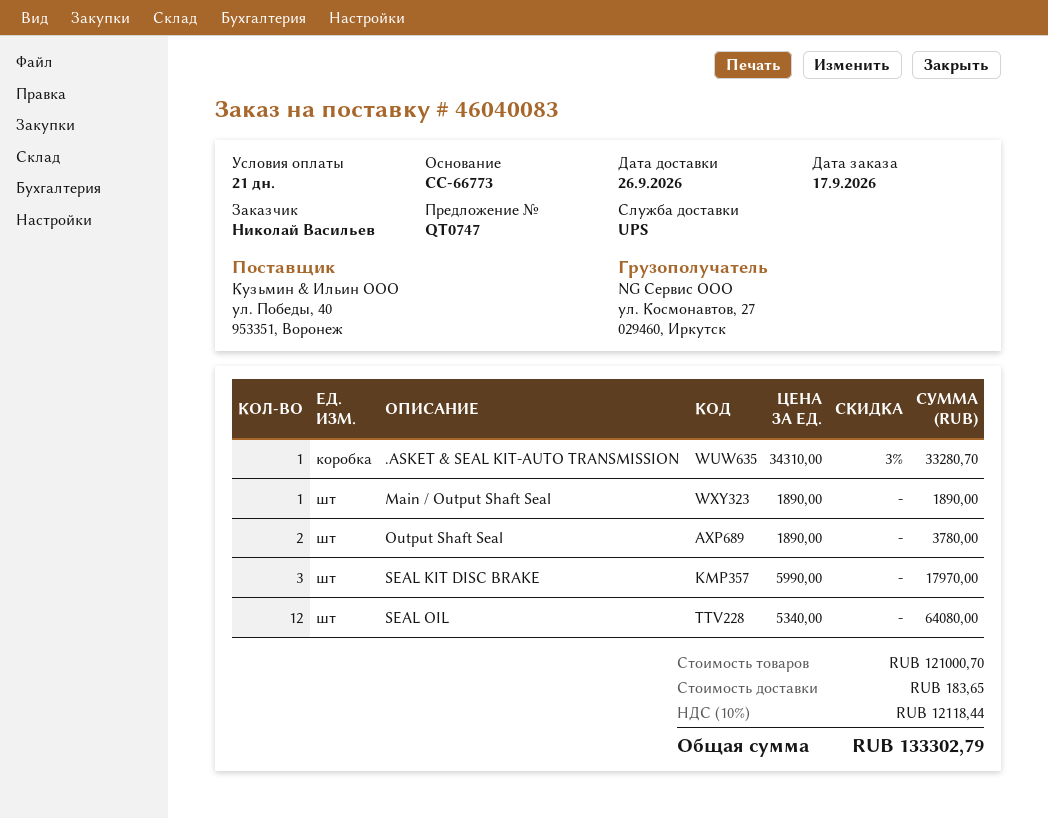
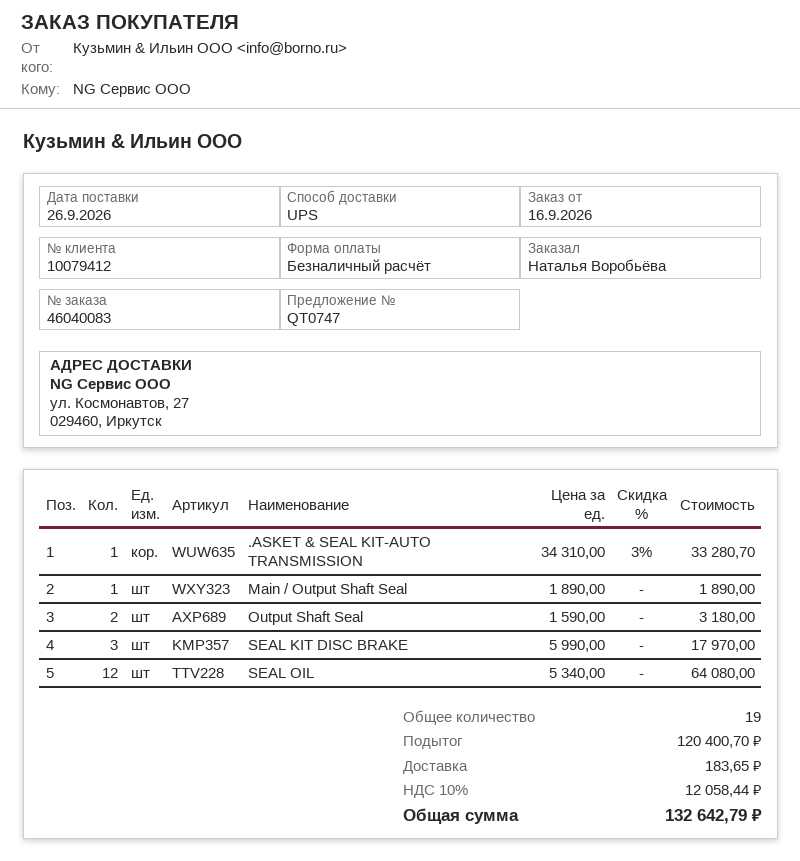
order date: 2026-09-17 -> 2026-09-16
ordered by: Николай Васильев -> Наталья Воробьёва
Output Shaft Seal: 2 x 1890.00 = 3780.00 -> 2 x 1590.00 = 3180.00
subtotal: 121000.70 -> 120400.70
tax: 10% = 12118.44 -> 10% = 12058.44
total: 133302.79 -> 132642.79

